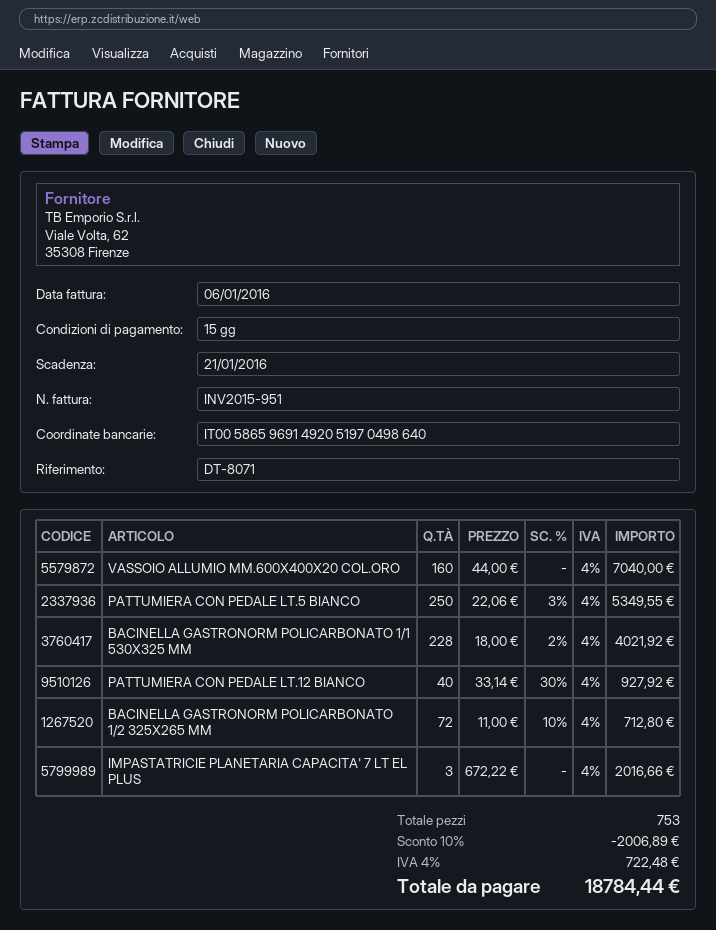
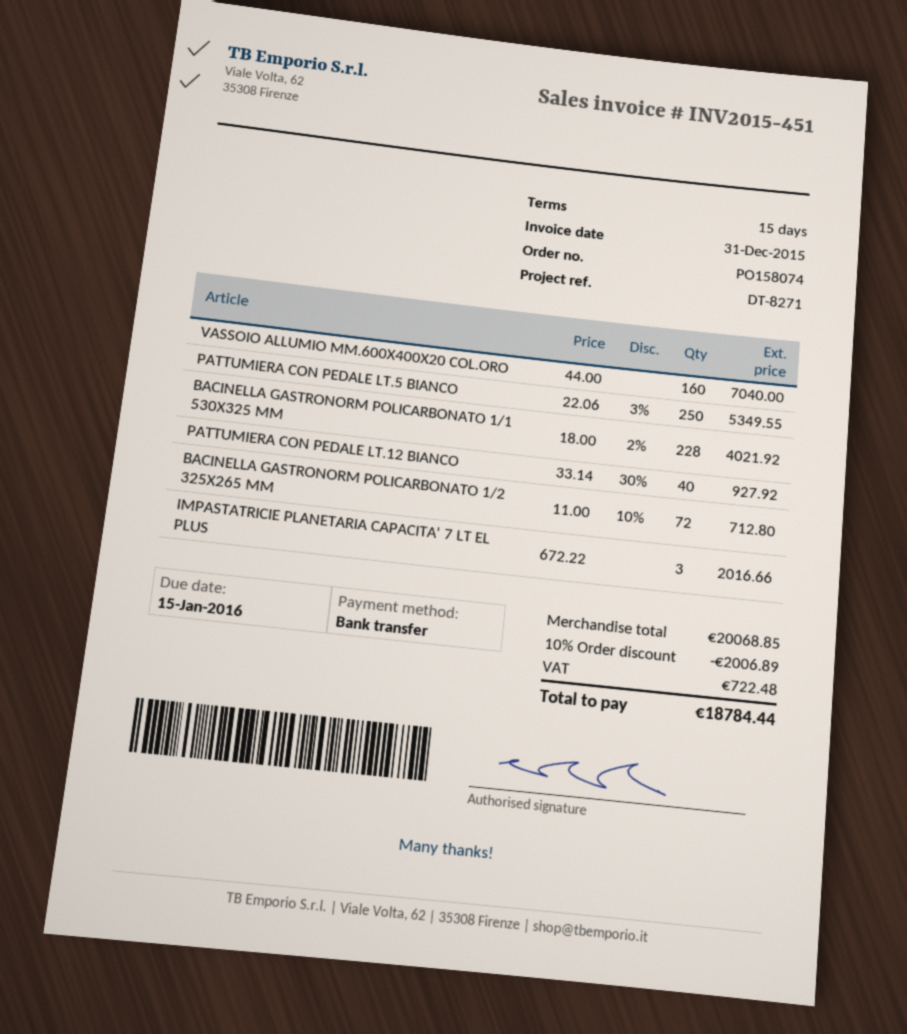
invoice number: INV2015-951 -> INV2015-451
invoice date: 2016-01-06 -> 2015-12-31
due date: 2016-01-21 -> 2016-01-15
reference: DT-8071 -> DT-8271

